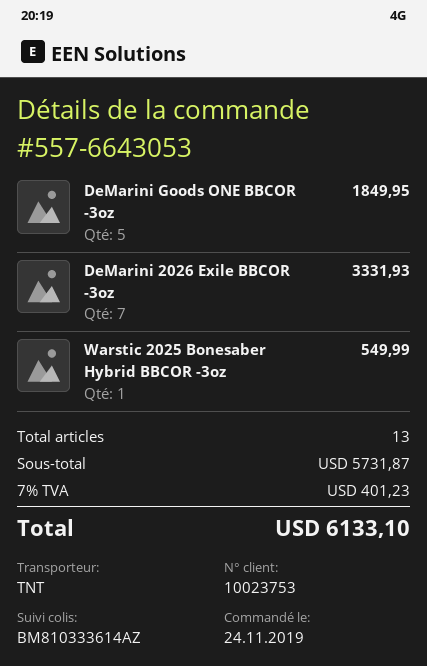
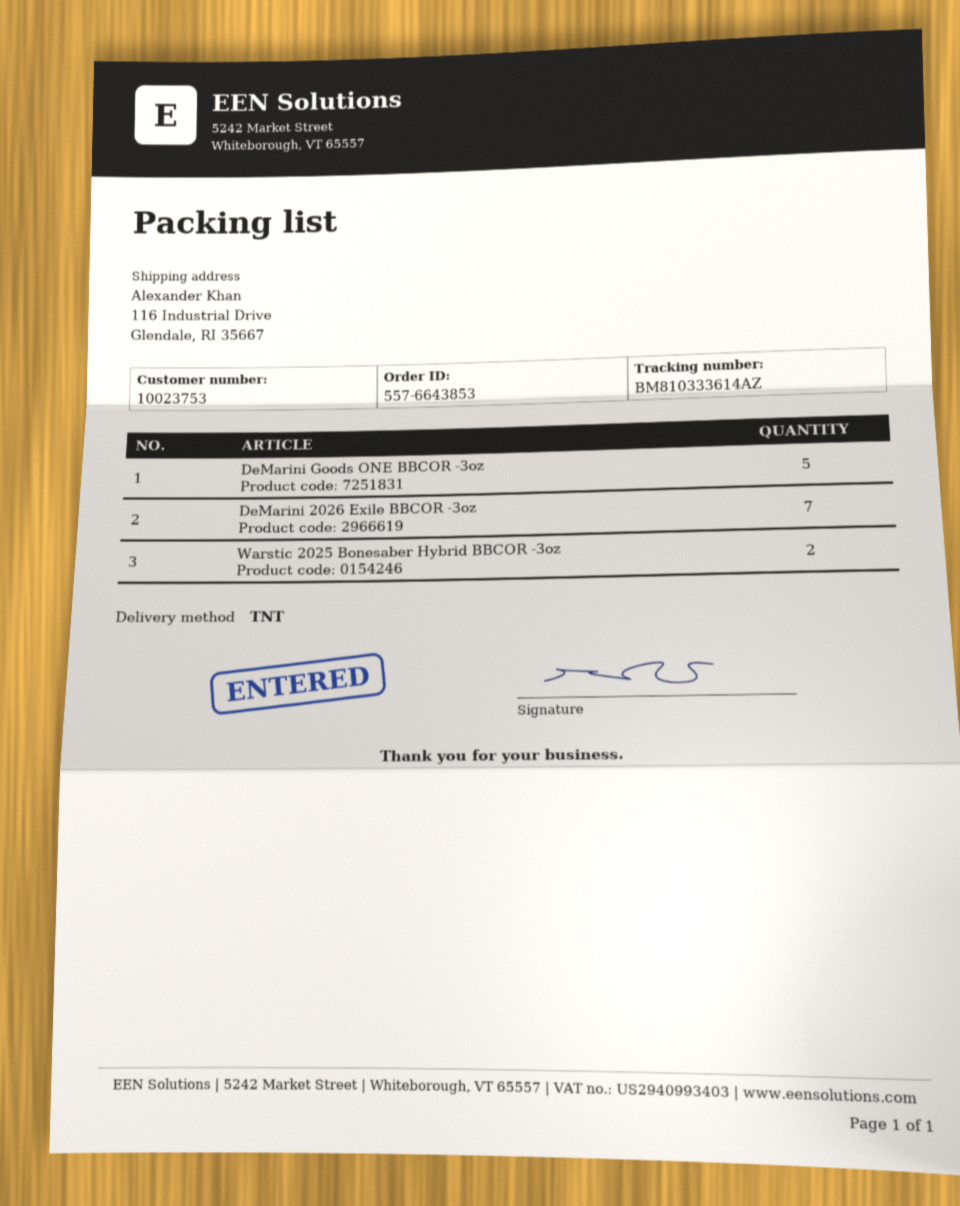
order number: 557-6643053 -> 557-6643853
Warstic 2025 Bonesaber Hybrid BBCOR -3oz: 1 -> 2

